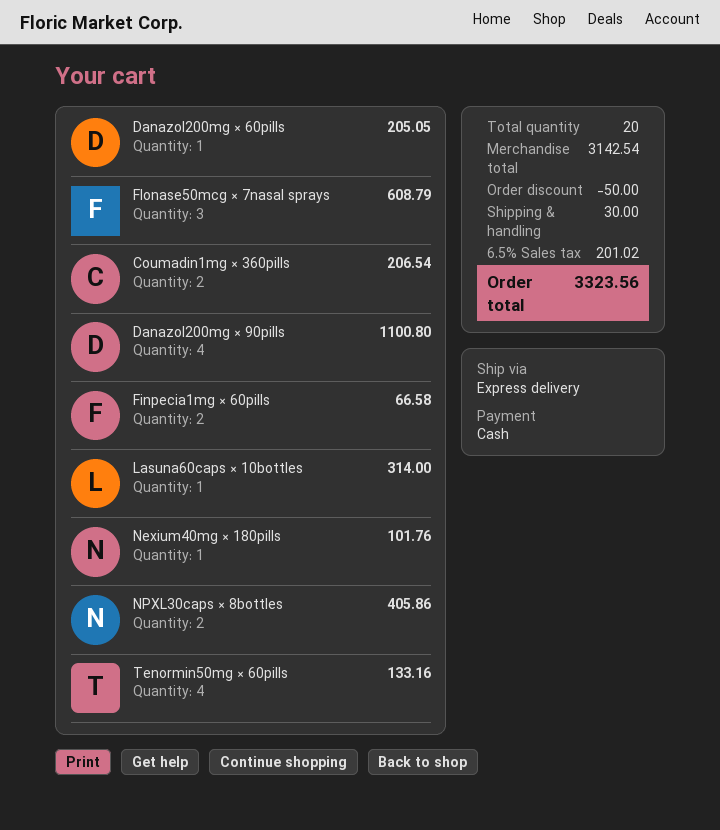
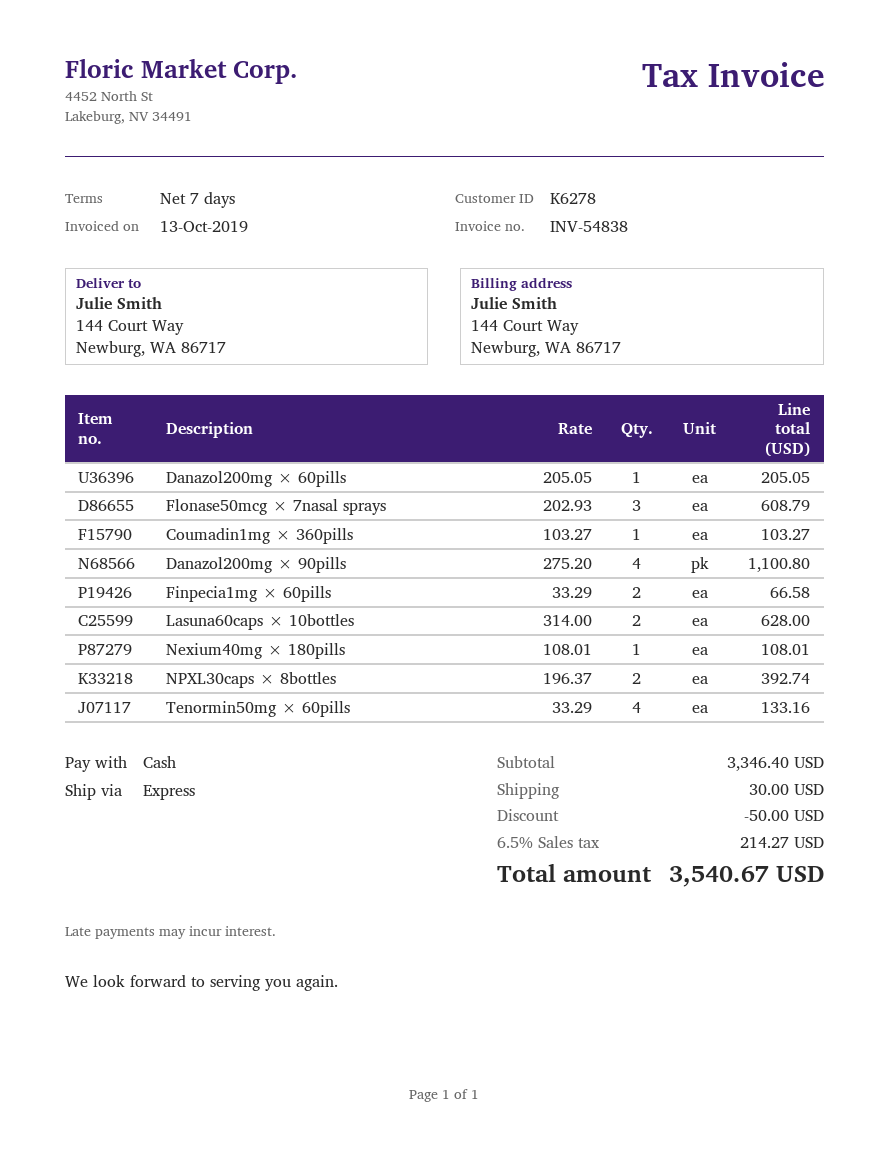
Coumadin1mg × 360pills: 2 for 206.54 -> 1 for 103.27
Lasuna60caps × 10bottles: 1 for 314.00 -> 2 for 628.00
Nexium40mg × 180pills: 1 for 101.76 -> 1 for 108.01
NPXL30caps × 8bottles: 2 for 405.86 -> 2 for 392.74
subtotal: 3142.54 -> 3346.40
tax: 6.5% = 201.02 -> 6.5% = 214.27
total: 3323.56 -> 3540.67

